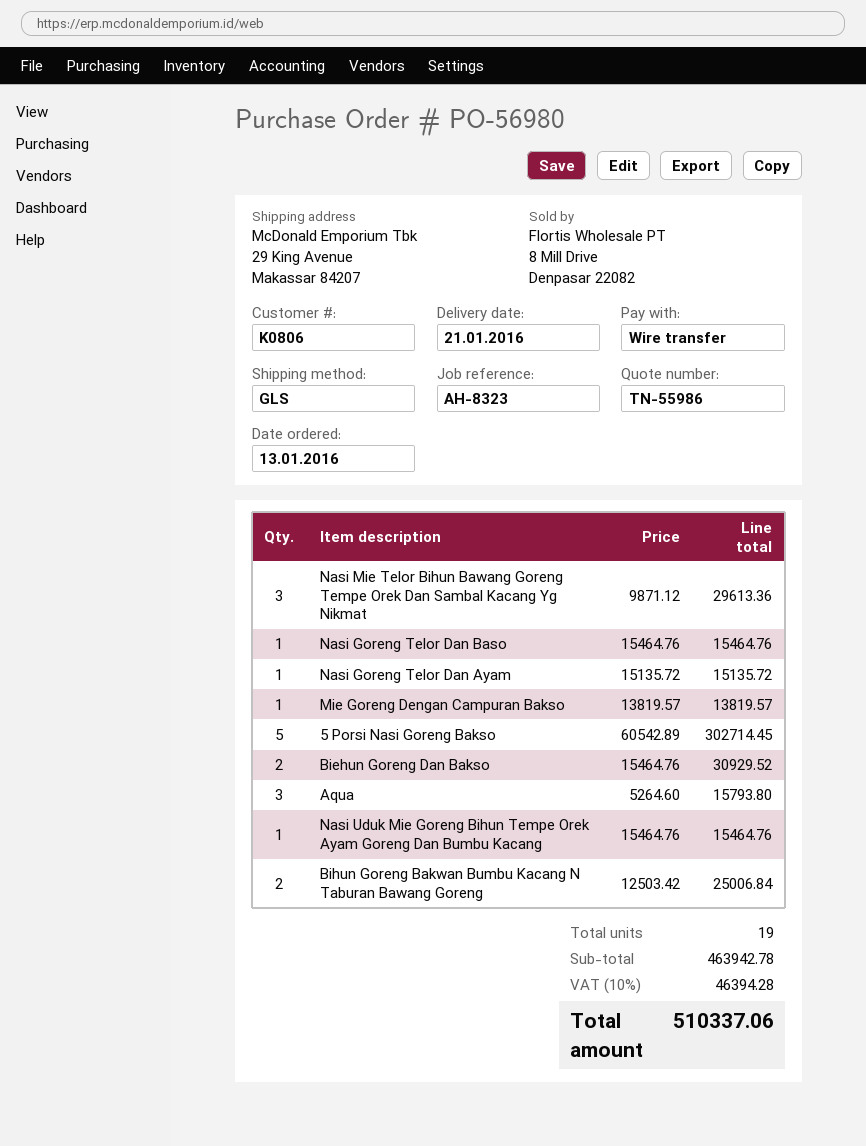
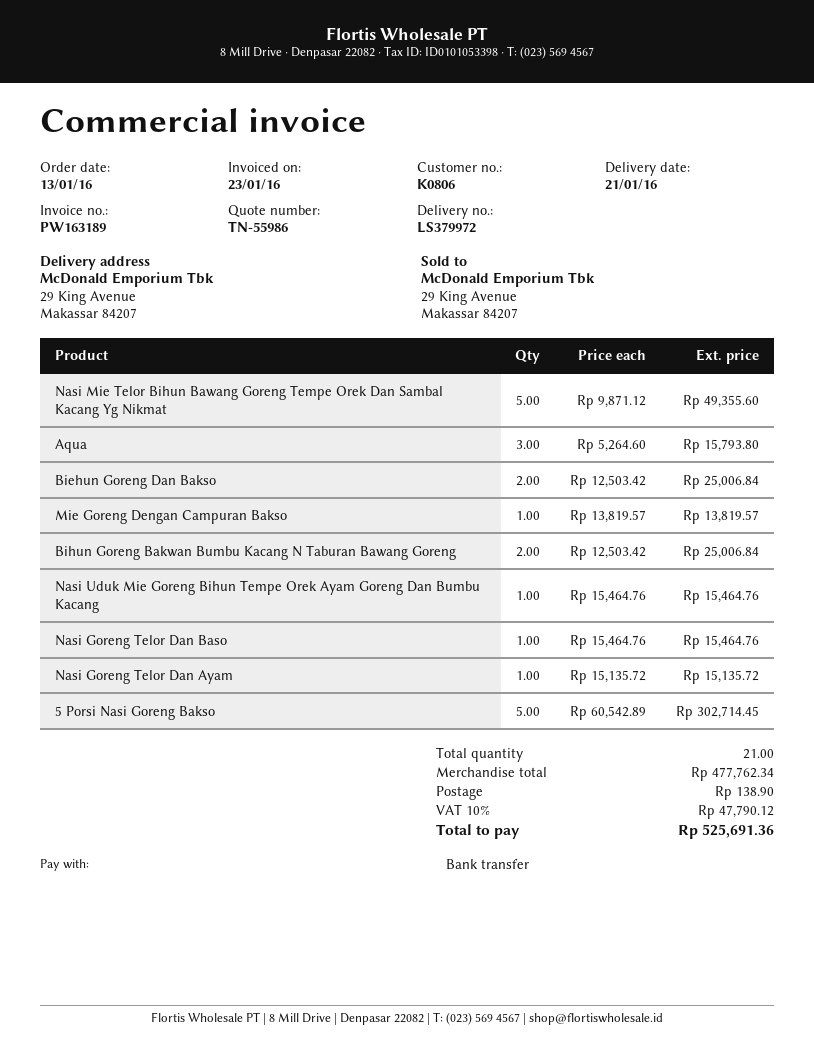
Nasi Mie Telor Bihun Bawang Goreng Tempe Orek Dan Sambal Kacang Yg Nikmat: 3 x 9871.12 = 29613.36 -> 5 x 9871.12 = 49355.60
Biehun Goreng Dan Bakso: 2 x 15464.76 = 30929.52 -> 2 x 12503.42 = 25006.84
total quantity: 19 -> 21
subtotal: 463942.78 -> 477762.34
shipping: none -> 138.90
tax: 10% = 46394.28 -> 10% = 47790.12
total: 510337.06 -> 525691.36

